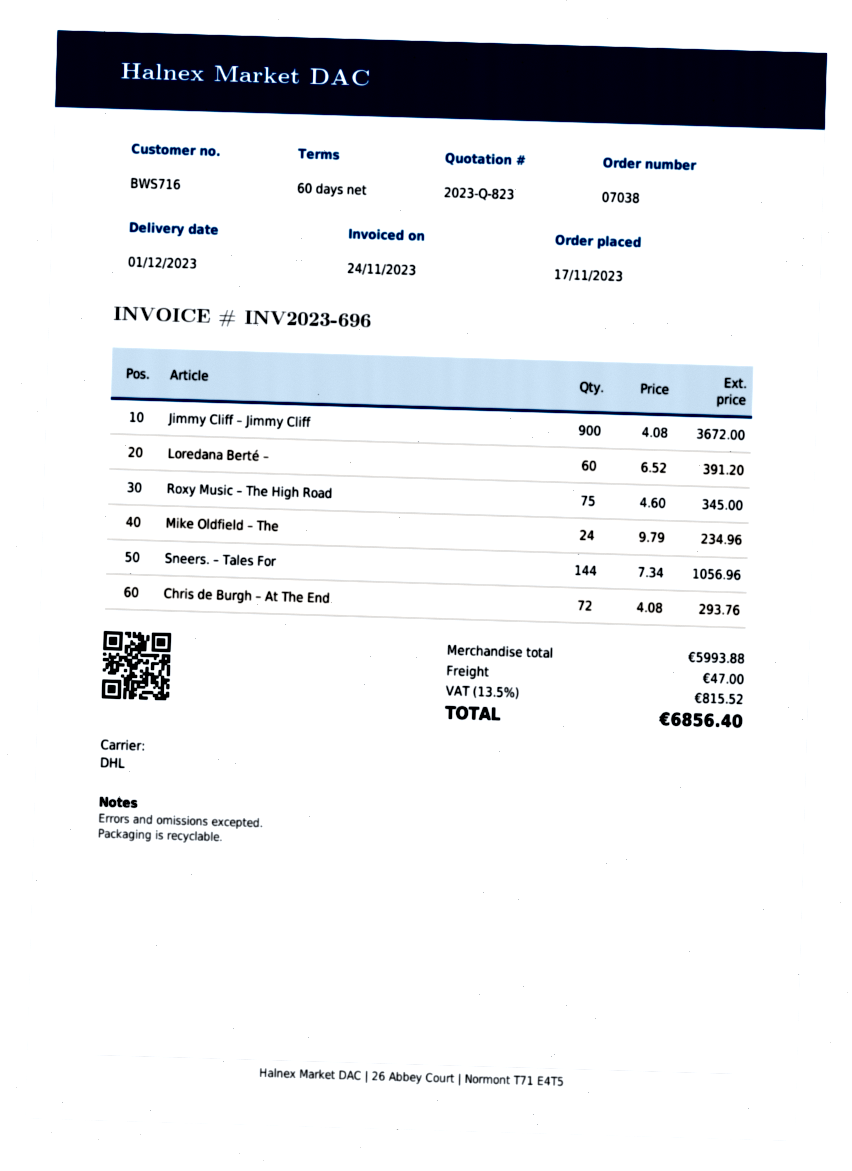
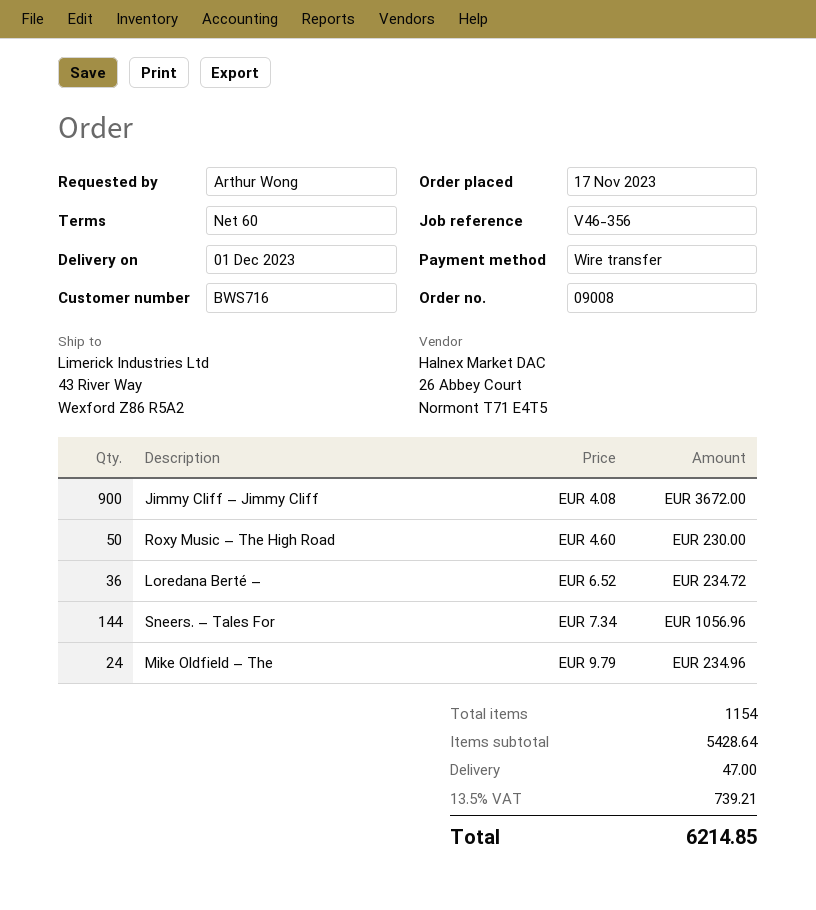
order number: 07038 -> 09008
Loredana Berté –: 60 x 6.52 = 391.20 -> 36 x 6.52 = 234.72
Roxy Music – The High Road: 75 x 4.60 = 345.00 -> 50 x 4.60 = 230.00
Chris de Burgh – At The End: 72 x 4.08 = 293.76 -> none
subtotal: 5993.88 -> 5428.64
tax: 13.5% = 815.52 -> 13.5% = 739.21
total: 6856.40 -> 6214.85

